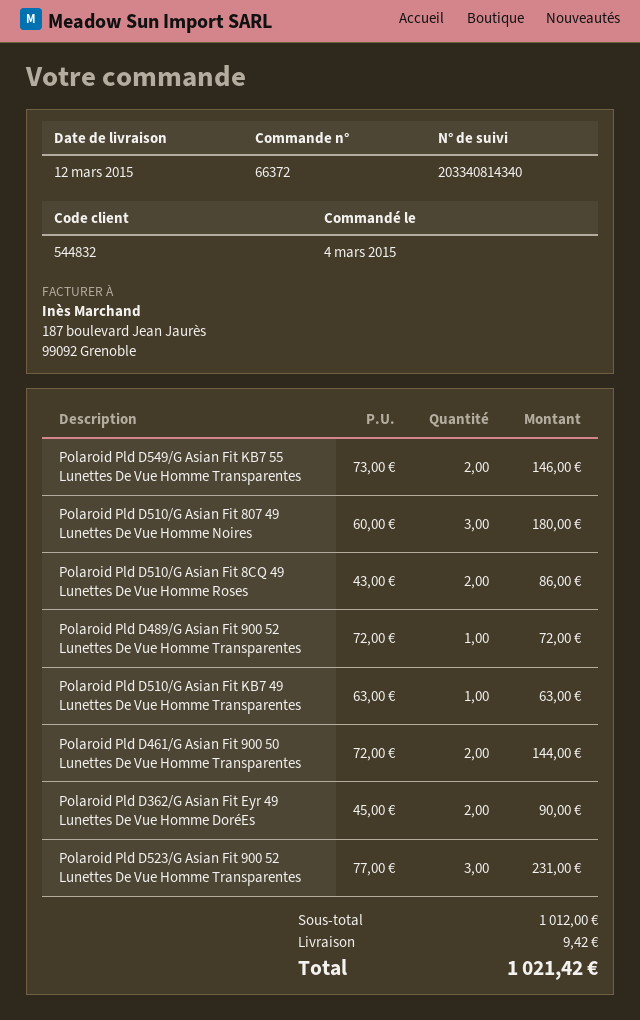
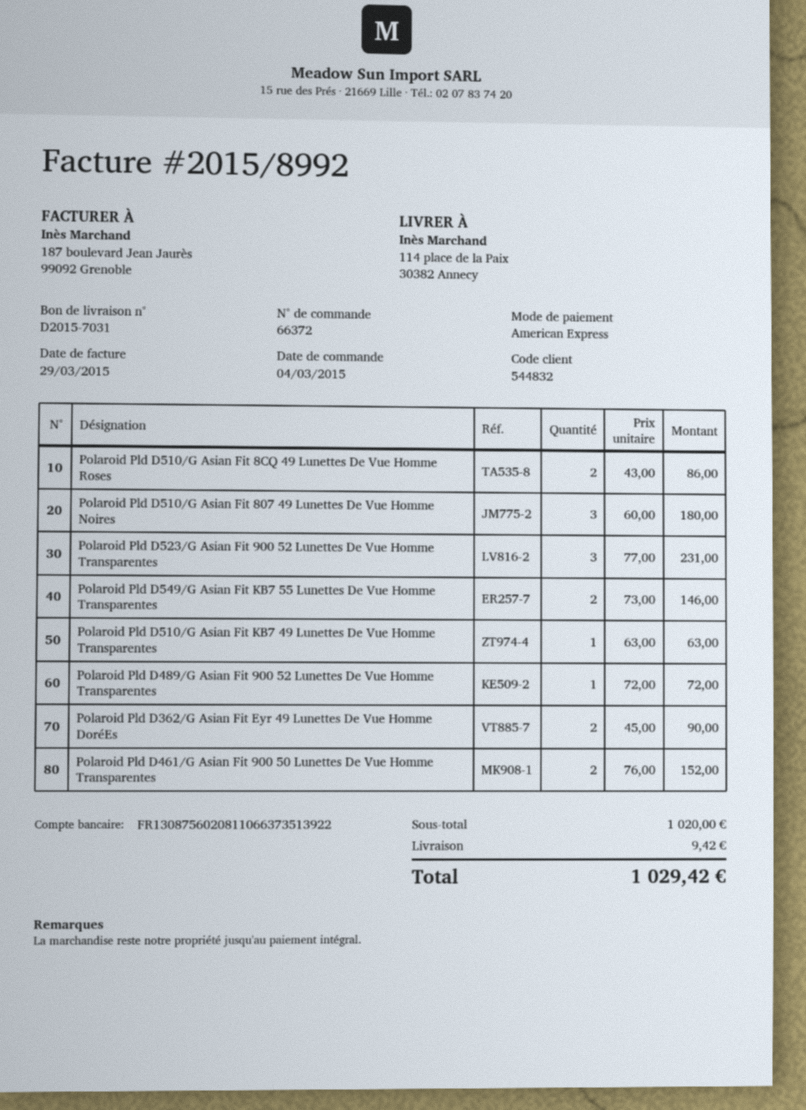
Polaroid Pld D461/G Asian Fit 900 50 Lunettes De Vue Homme Transparentes: 2 x 72.00 = 144.00 -> 2 x 76.00 = 152.00
subtotal: 1012.00 -> 1020.00
total: 1021.42 -> 1029.42

